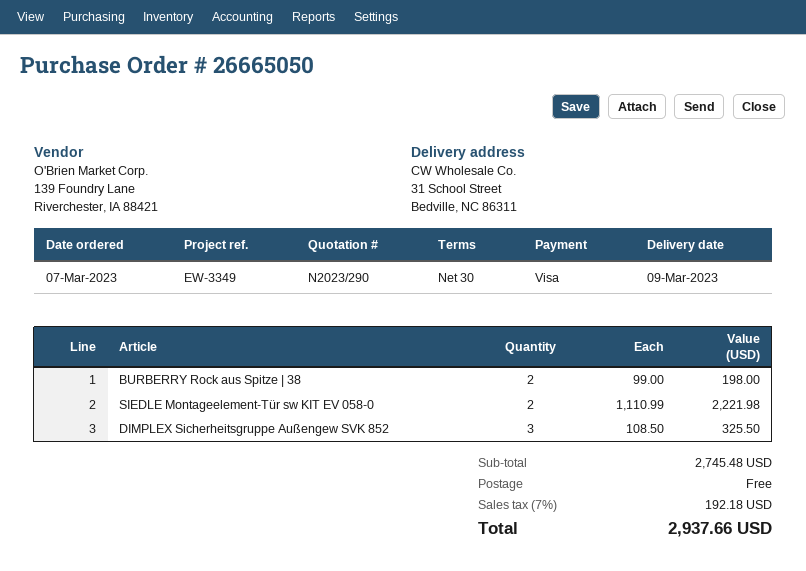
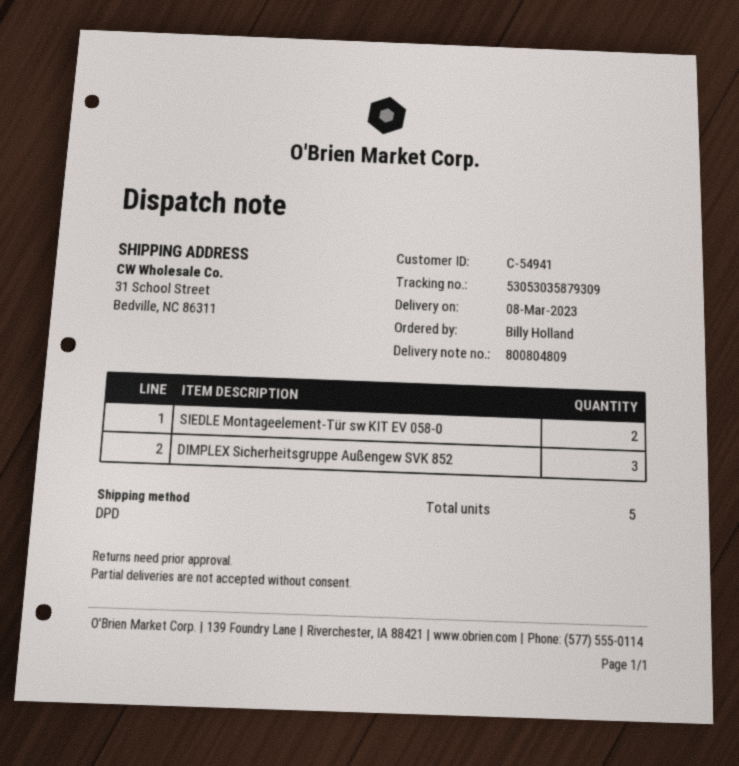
delivery date: 2023-03-09 -> 2023-03-08
BURBERRY Rock aus Spitze | 38: 2 -> none

